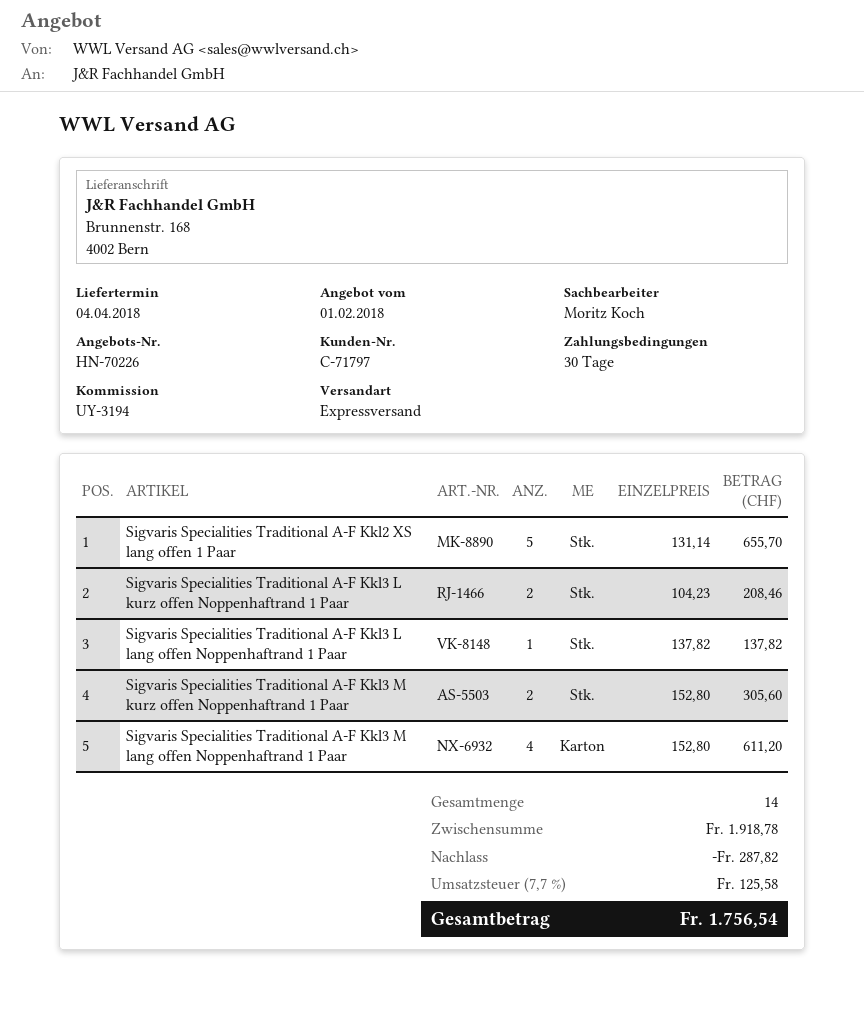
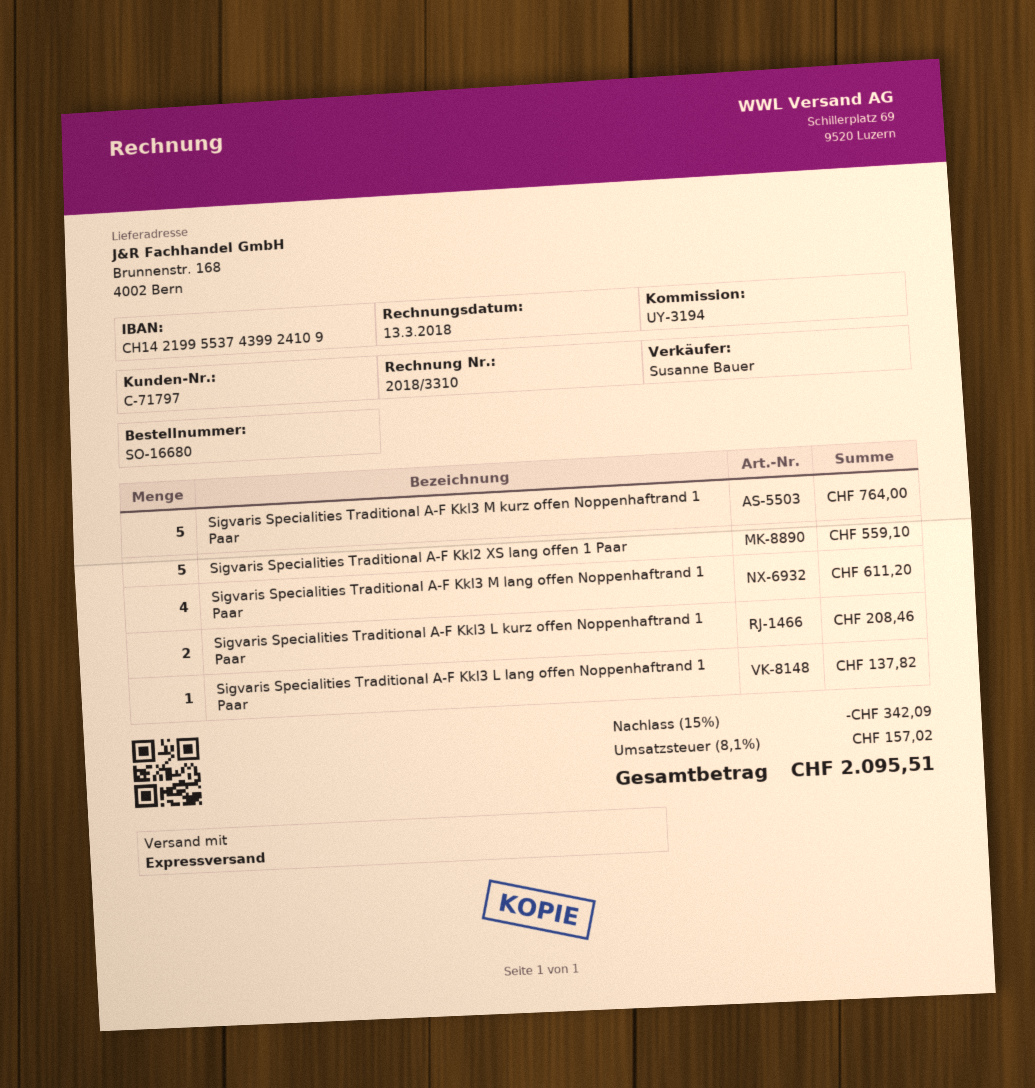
sales rep: Moritz Koch -> Susanne Bauer
Sigvaris Specialities Traditional A-F Kkl2 XS lang offen 1 Paar: 5 for 655.70 -> 5 for 559.10
Sigvaris Specialities Traditional A-F Kkl3 M kurz offen Noppenhaftrand 1 Paar: 2 for 305.60 -> 5 for 764.00
discount: 287.82 -> 342.09
tax: 7.7% = 125.58 -> 8.1% = 157.02
total: 1756.54 -> 2095.51

